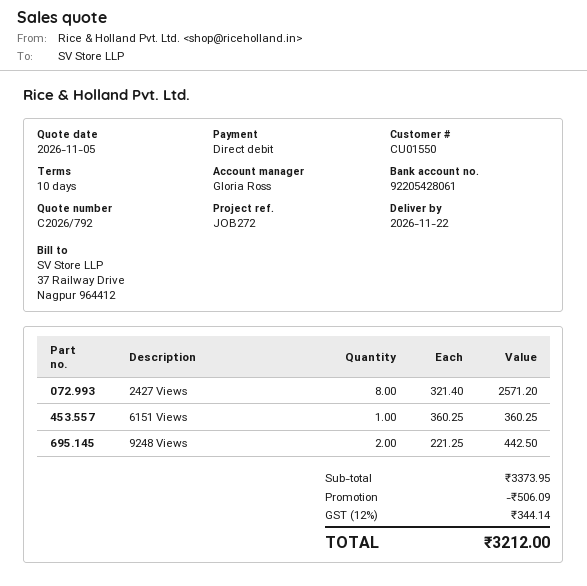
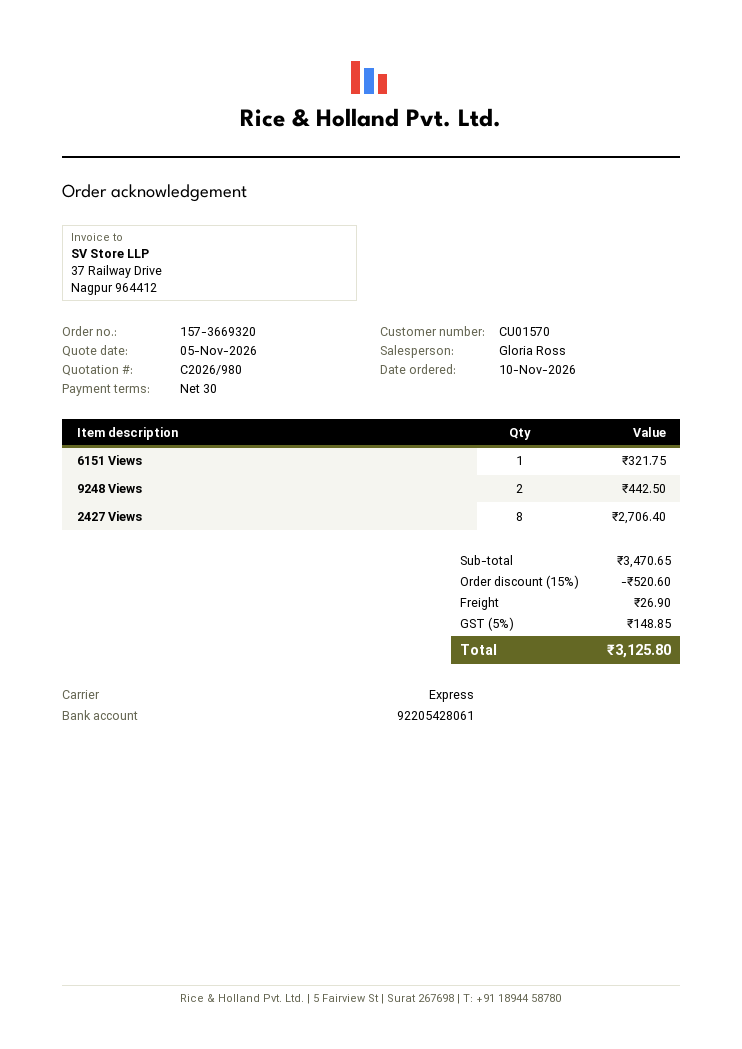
quote number: C2026/792 -> C2026/980
payment terms: 10 days -> 30 days
customer number: CU01550 -> CU01570
2427 Views: 8 for 2571.20 -> 8 for 2706.40
6151 Views: 1 for 360.25 -> 1 for 321.75
subtotal: 3373.95 -> 3470.65
discount: 506.09 -> 520.60
shipping: none -> 26.90
tax: 12% = 344.14 -> 5% = 148.85
total: 3212.00 -> 3125.80

